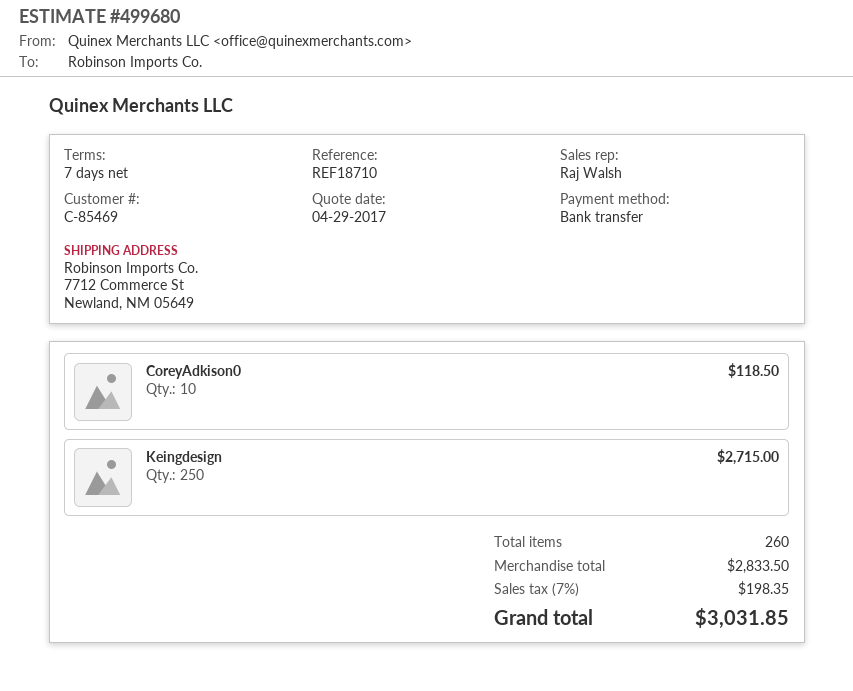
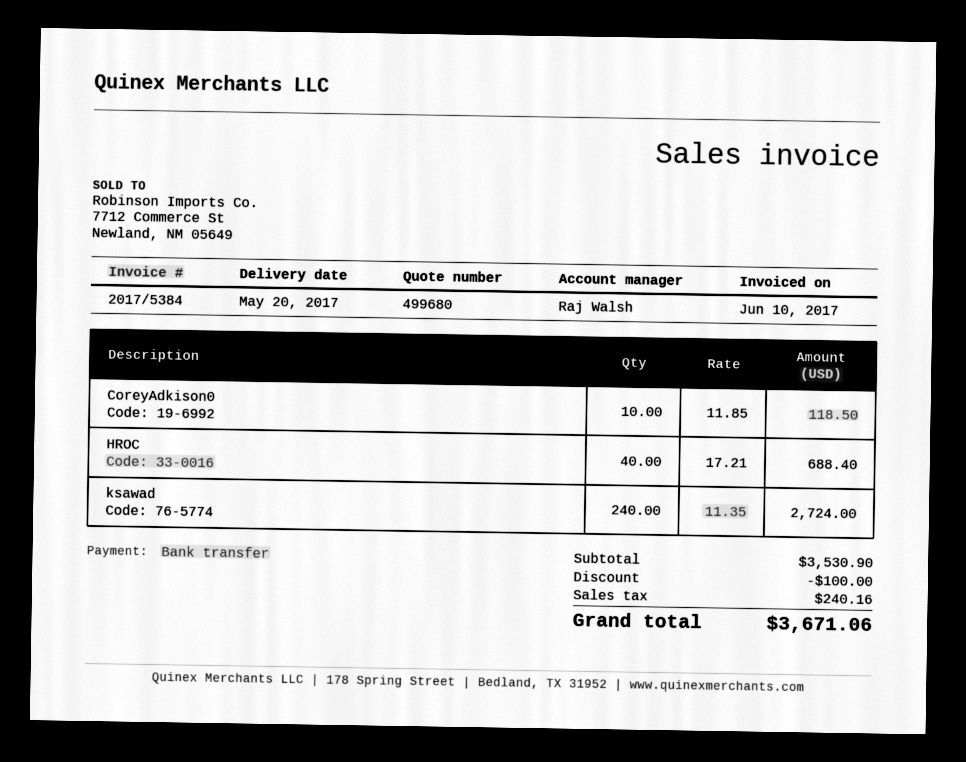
Keingdesign: 250 for 2715.00 -> none
HROC: none -> 40 for 688.40
ksawad: none -> 240 for 2724.00
subtotal: 2833.50 -> 3530.90
discount: none -> 100.00
tax: 198.35 -> 240.16
total: 3031.85 -> 3671.06

